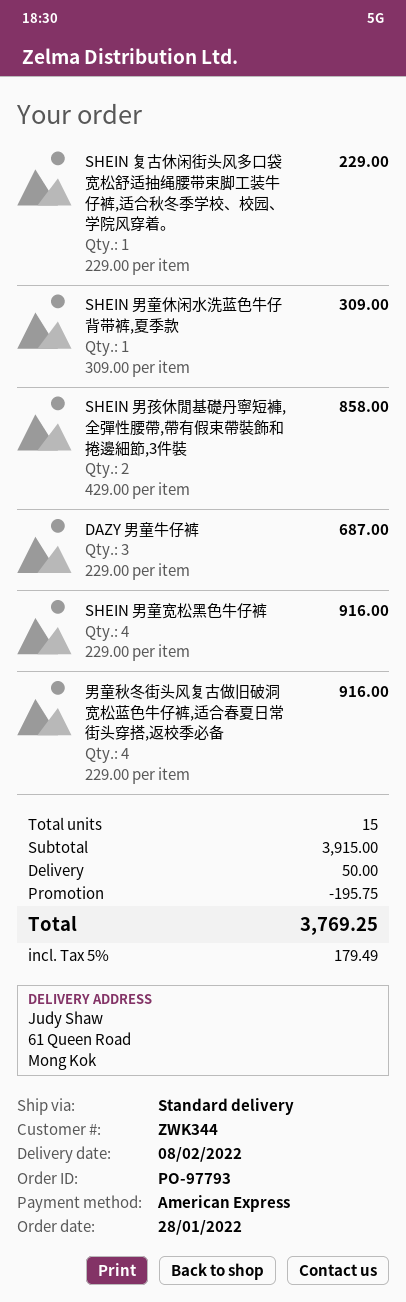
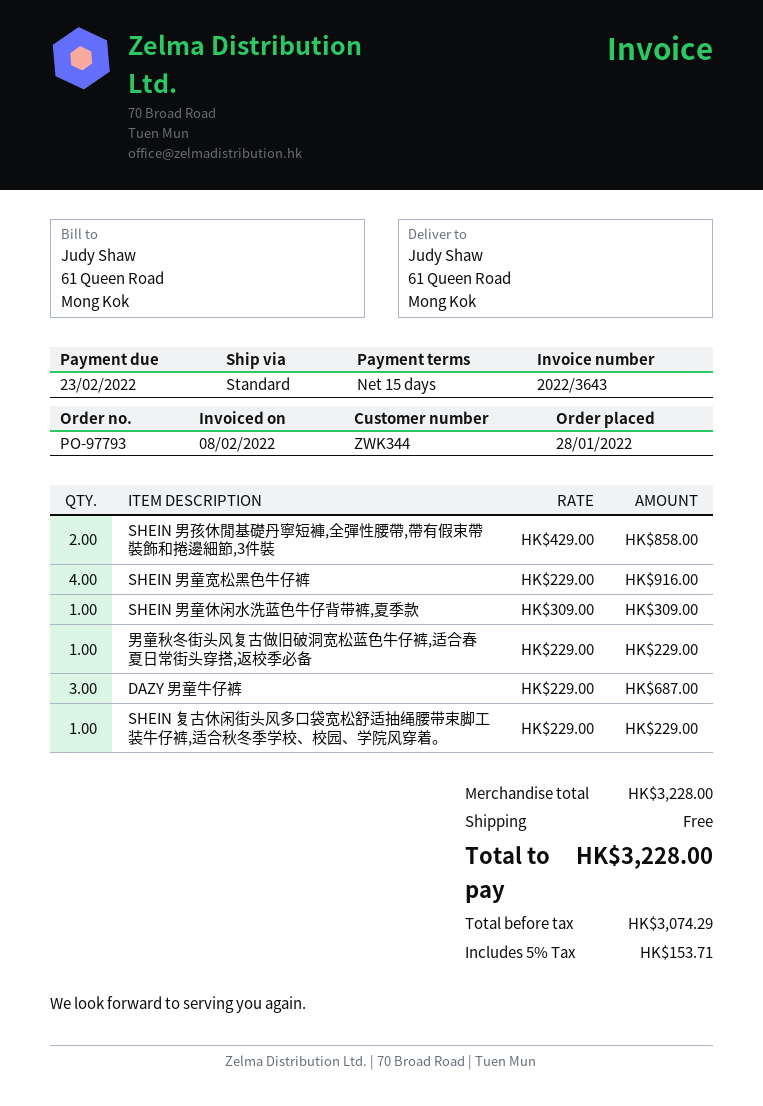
男童秋冬街头风复古做旧破洞宽松蓝色牛仔裤,适合春夏日常街头穿搭,返校季必备: 4 x 229.00 = 916.00 -> 1 x 229.00 = 229.00
subtotal: 3915.00 -> 3228.00
discount: 195.75 -> none
shipping: 50.00 -> 0.00
tax: 5% = 179.49 -> 5% = 153.71
total: 3769.25 -> 3228.00

